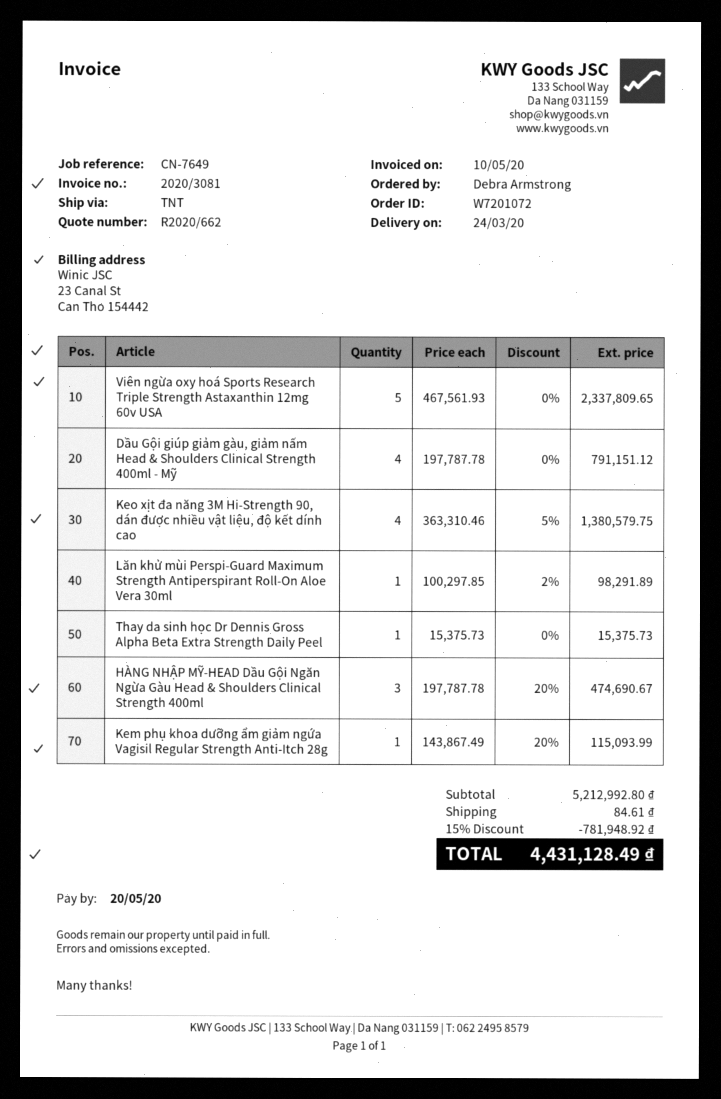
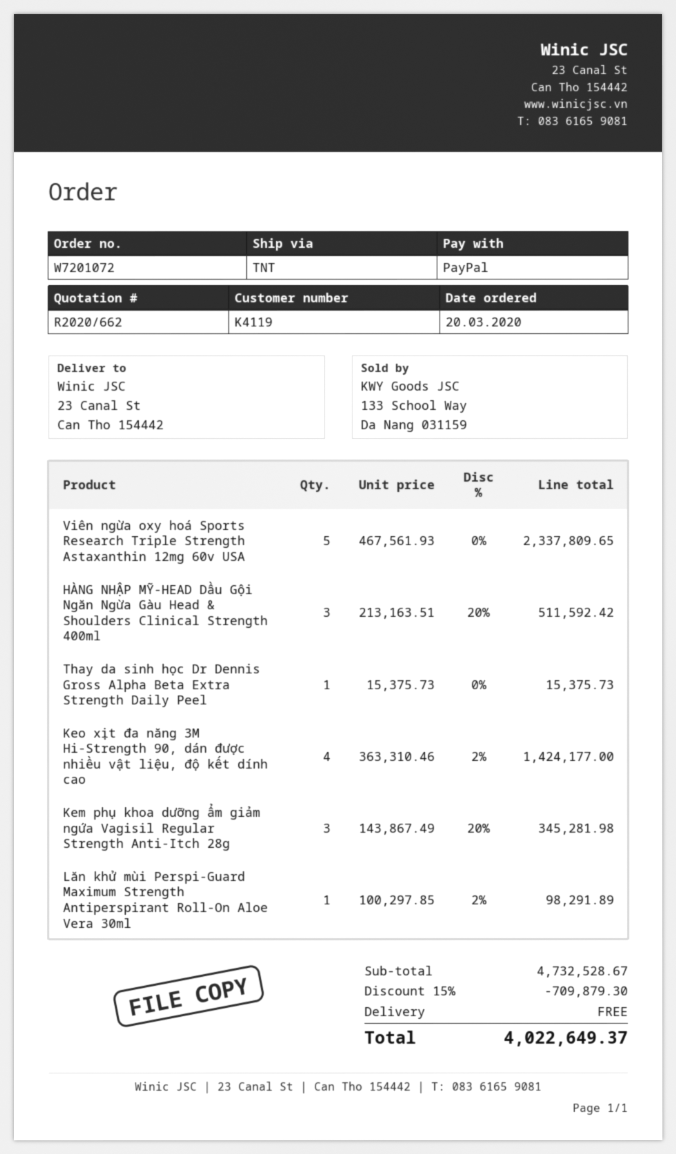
Dầu Gội giúp giảm gàu, giảm nấm Head & Shoulders Clinical Strength 400ml - Mỹ: 4 x 197787.78 = 791151.12 -> none
Keo xịt đa năng 3M Hi-Strength 90, dán được nhiều vật liệu, độ kết dính cao: 4 x 363310.46 - 5% = 1380579.75 -> 4 x 363310.46 - 2% = 1424177.00
HÀNG NHẬP MỸ-HEAD Dầu Gội Ngăn Ngừa Gàu Head & Shoulders Clinical Strength 400ml: 3 x 197787.78 - 20% = 474690.67 -> 3 x 213163.51 - 20% = 511592.42
Kem phụ khoa dưỡng ẩm giảm ngứa Vagisil Regular Strength Anti-Itch 28g: 1 x 143867.49 - 20% = 115093.99 -> 3 x 143867.49 - 20% = 345281.98
subtotal: 5212992.80 -> 4732528.67
discount: 15% = 781948.92 -> 15% = 709879.30
shipping: 84.61 -> 0.00
total: 4431128.49 -> 4022649.37

